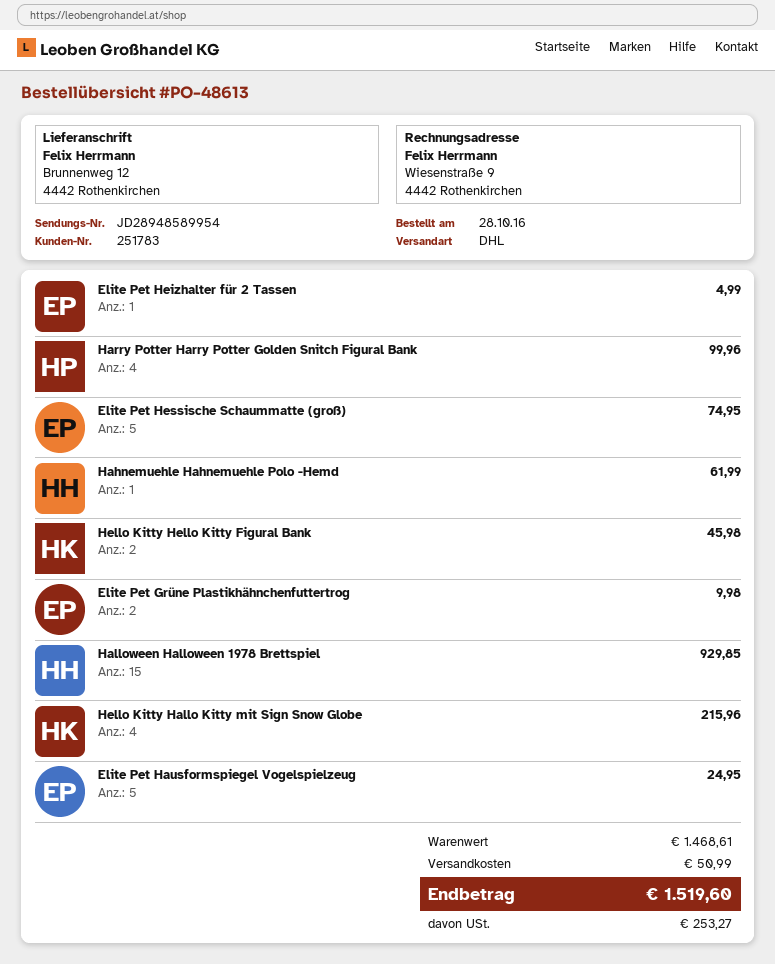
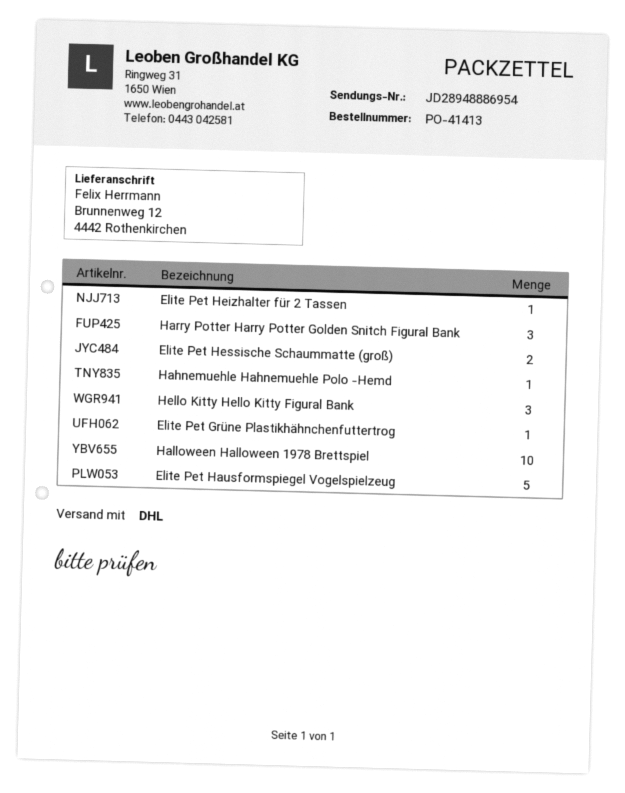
order number: PO-48613 -> PO-41413
tracking number: JD28948589954 -> JD28948886954
Harry Potter Harry Potter Golden Snitch Figural Bank: 4 -> 3
Elite Pet Hessische Schaummatte (groß): 5 -> 2
Hello Kitty Hello Kitty Figural Bank: 2 -> 3
Elite Pet Grüne Plastikhähnchenfuttertrog: 2 -> 1
Halloween Halloween 1978 Brettspiel: 15 -> 10
Hello Kitty Hallo Kitty mit Sign Snow Globe: 4 -> none

